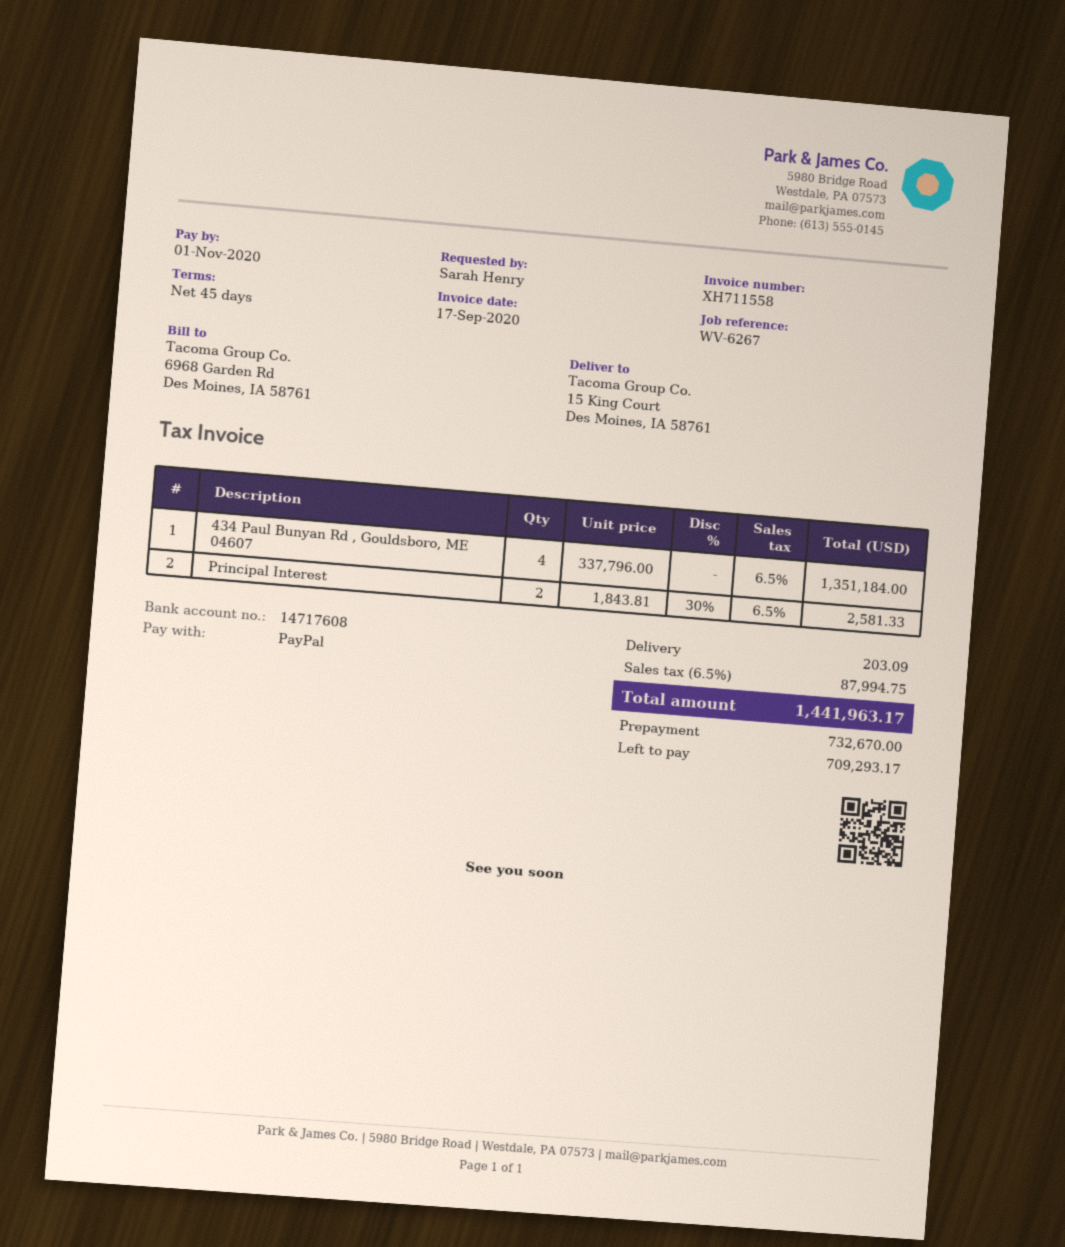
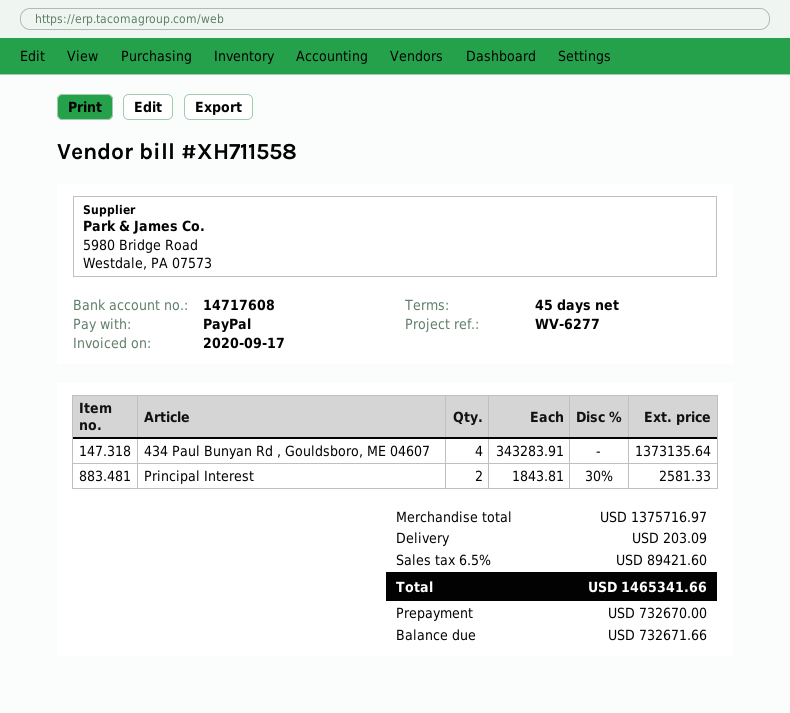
reference: WV-6267 -> WV-6277
434 Paul Bunyan Rd , Gouldsboro, ME 04607: 4 x 337796.00 = 1351184.00 -> 4 x 343283.91 = 1373135.64
tax: 6.5% = 87994.75 -> 6.5% = 89421.60
total: 1441963.17 -> 1465341.66
balance: 709293.17 -> 732671.66

